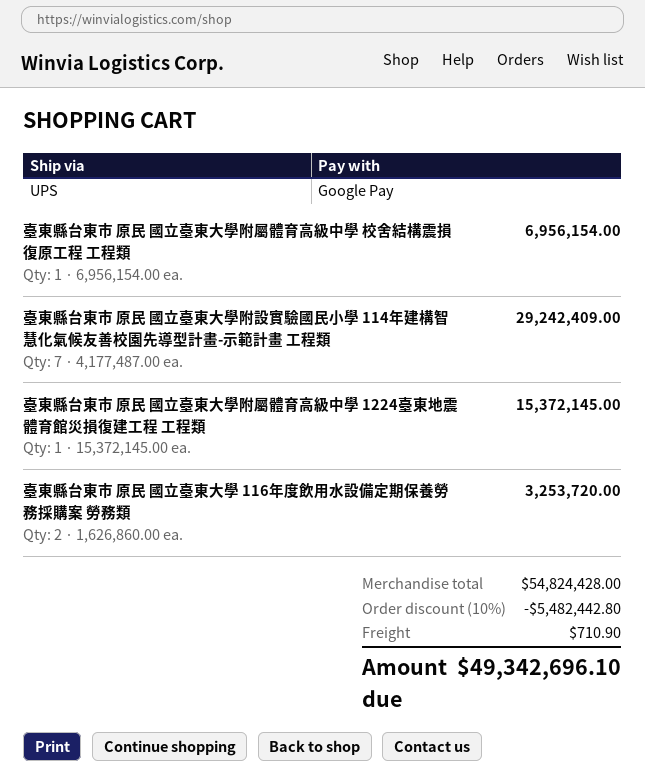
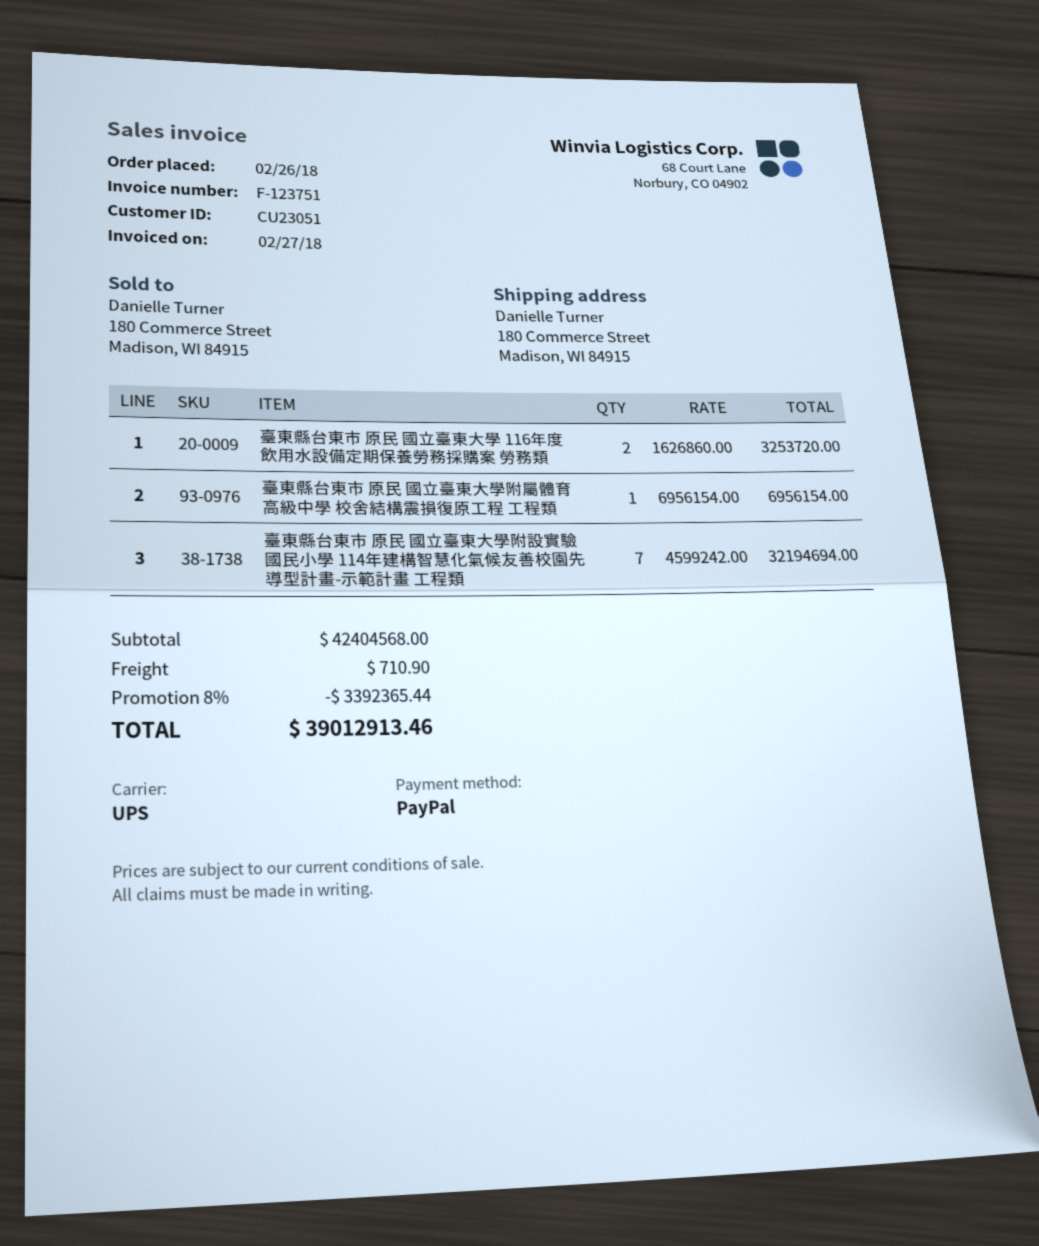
payment method: Google Pay -> PayPal
臺東縣台東市 原民 國立臺東大學附設實驗國民小學 114年建構智慧化氣候友善校園先導型計畫-示範計畫 工程類: 7 x 4177487.00 = 29242409.00 -> 7 x 4599242.00 = 32194694.00
臺東縣台東市 原民 國立臺東大學附屬體育高級中學 1224臺東地震體育館災損復建工程 工程類: 1 x 15372145.00 = 15372145.00 -> none
subtotal: 54824428.00 -> 42404568.00
discount: 10% = 5482442.80 -> 8% = 3392365.44
total: 49342696.10 -> 39012913.46

